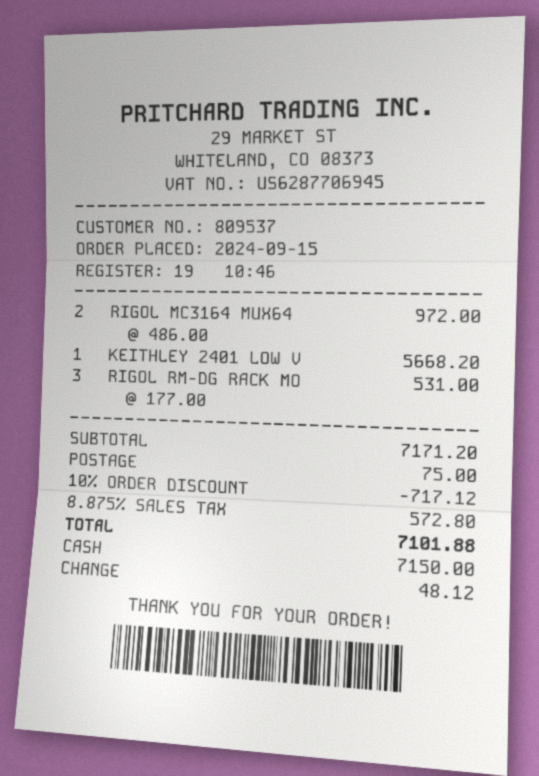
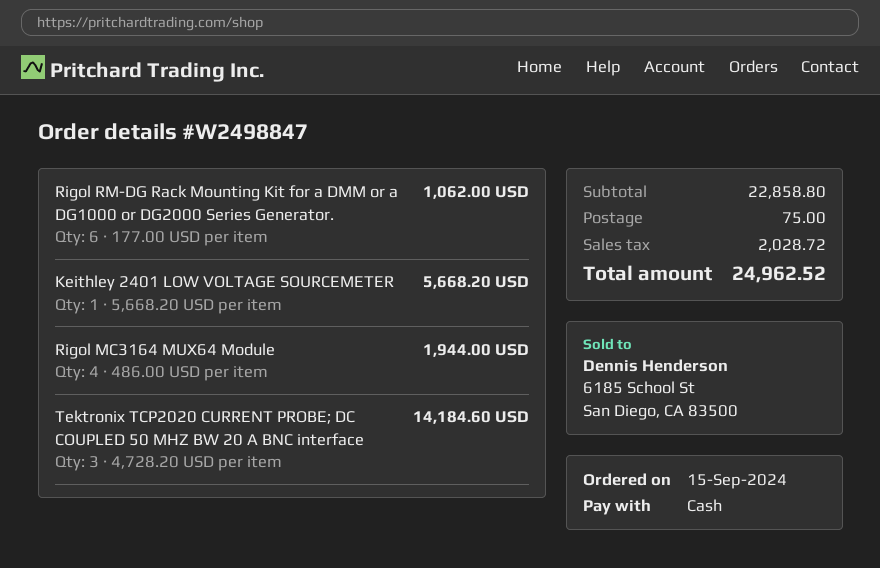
RIGOL MC3164 MUX64: 2 x 486.00 = 972.00 -> 4 x 486.00 = 1944.00
RIGOL RM-DG RACK MO: 3 x 177.00 = 531.00 -> 6 x 177.00 = 1062.00
Tektronix TCP2020 CURRENT PROBE; DC COUPLED 50 MHZ BW 20 A BNC interface: none -> 3 x 4728.20 = 14184.60
subtotal: 7171.20 -> 22858.80
discount: 10% = 717.12 -> none
tax: 572.80 -> 2028.72
total: 7101.88 -> 24962.52

